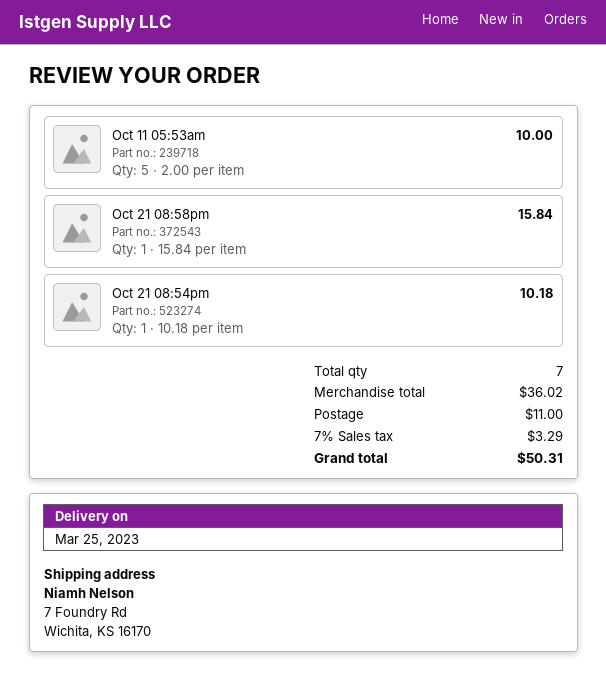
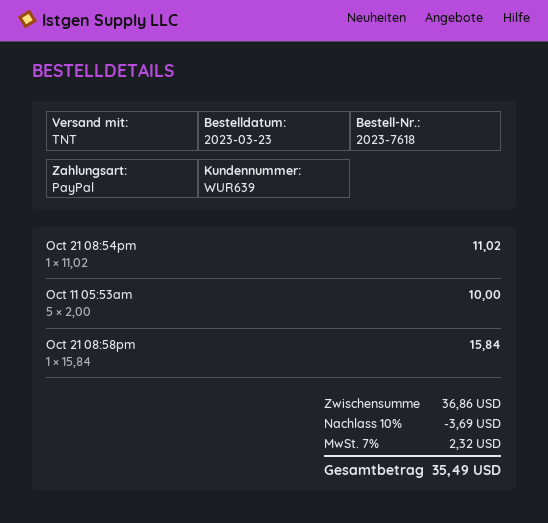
Oct 21 08:54pm: 1 x 10.18 = 10.18 -> 1 x 11.02 = 11.02
subtotal: 36.02 -> 36.86
discount: none -> 10% = 3.69
shipping: 11.00 -> none
tax: 7% = 3.29 -> 7% = 2.32
total: 50.31 -> 35.49

